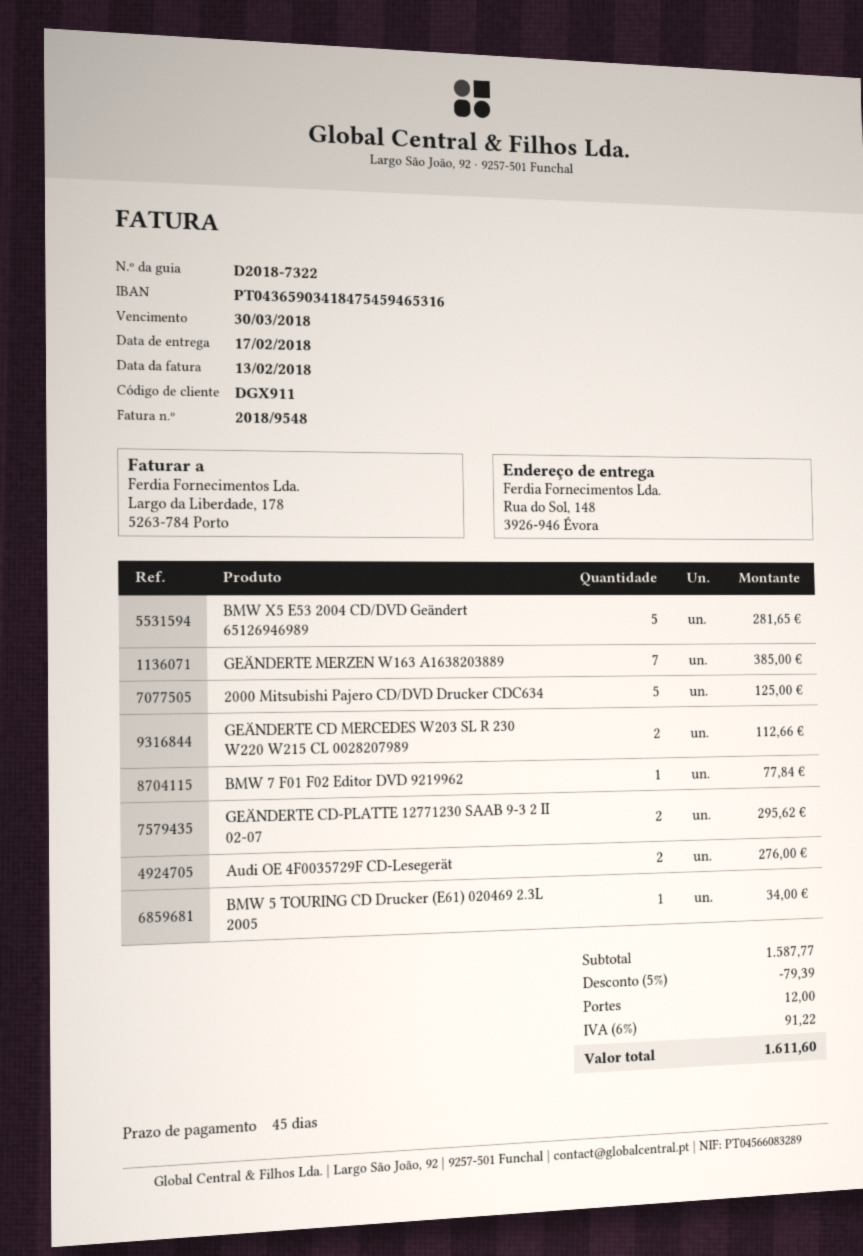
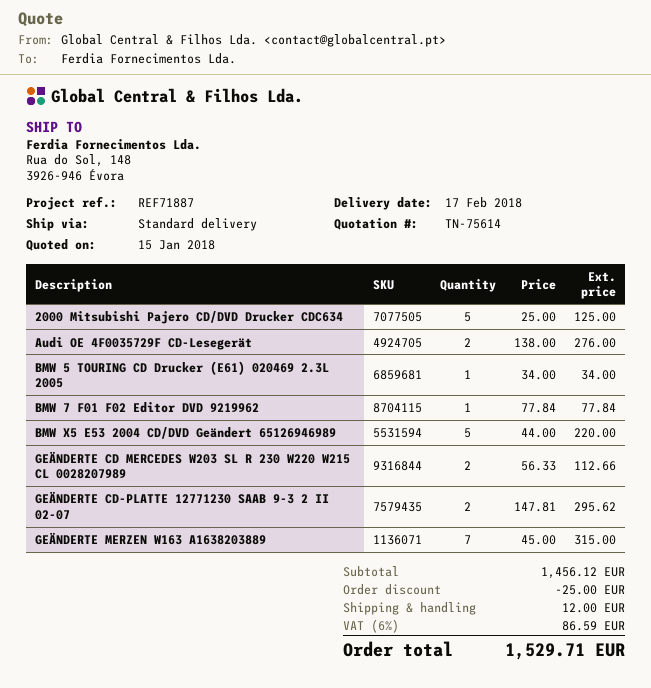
BMW X5 E53 2004 CD/DVD Geändert 65126946989: 5 for 281.65 -> 5 for 220.00
GEÄNDERTE MERZEN W163 A1638203889: 7 for 385.00 -> 7 for 315.00
subtotal: 1587.77 -> 1456.12
discount: 79.39 -> 25.00
tax: 6% = 91.22 -> 6% = 86.59
total: 1611.60 -> 1529.71

